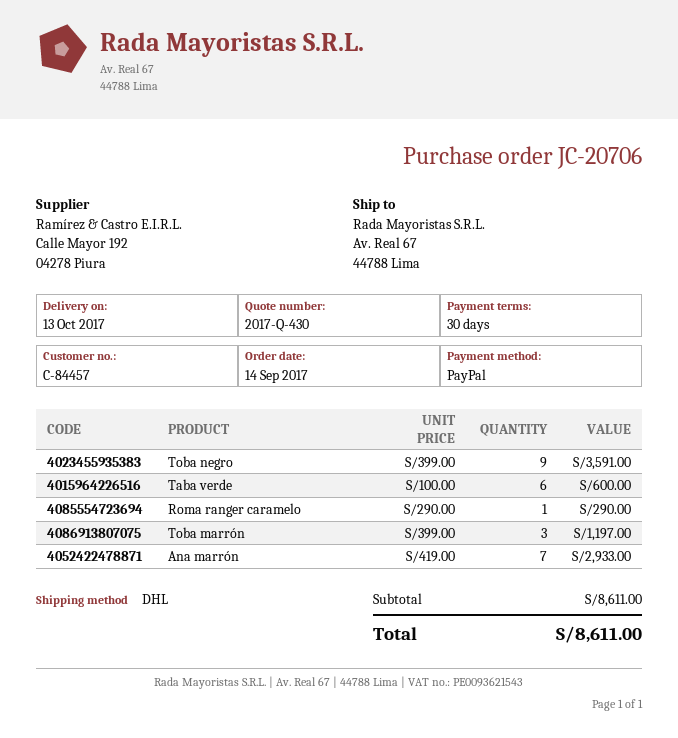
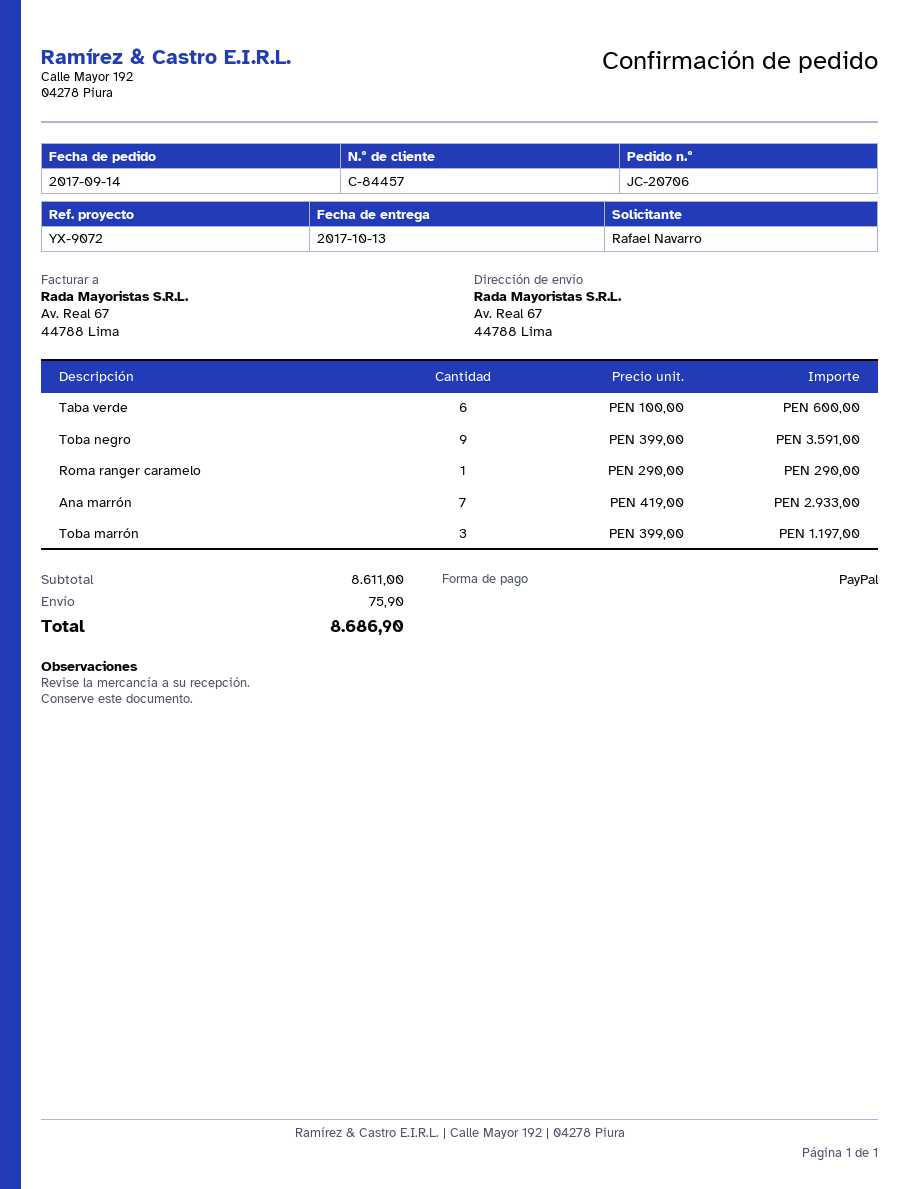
shipping: none -> 75.90
total: 8611.00 -> 8686.90

